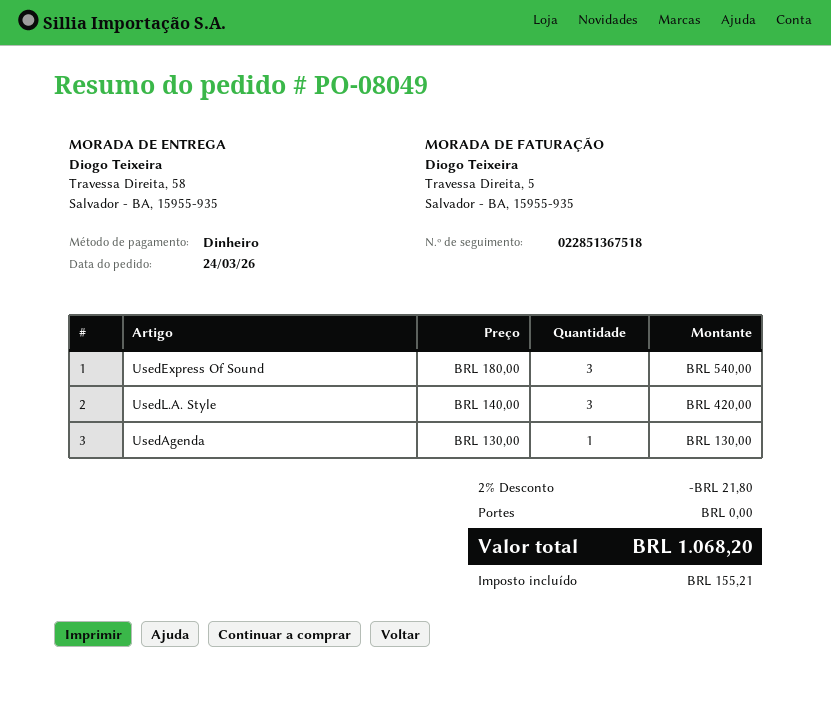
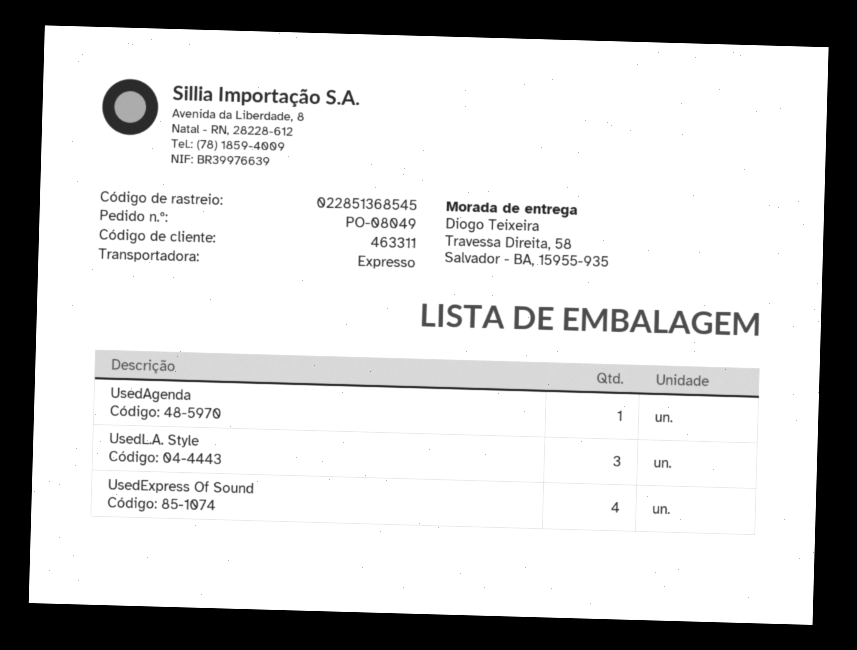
tracking number: 022851367518 -> 022851368545
UsedExpress Of Sound: 3 -> 4

